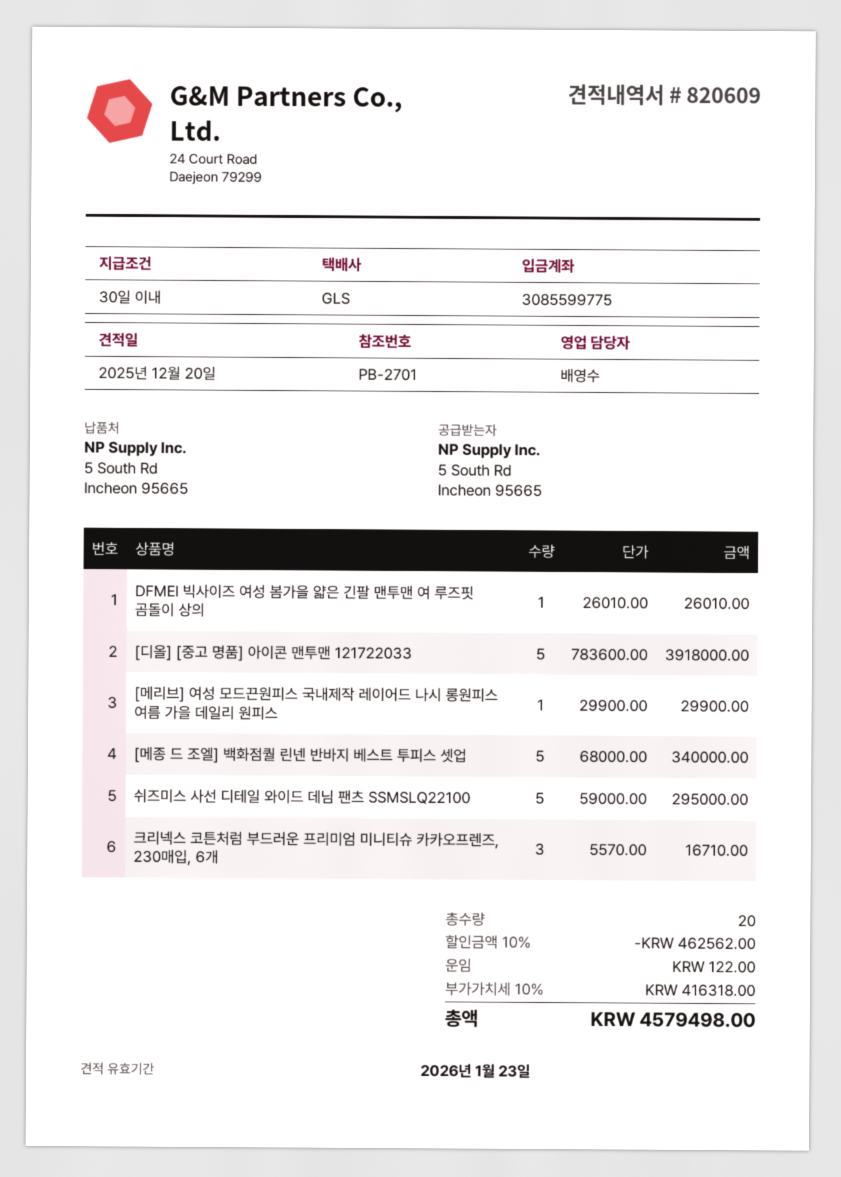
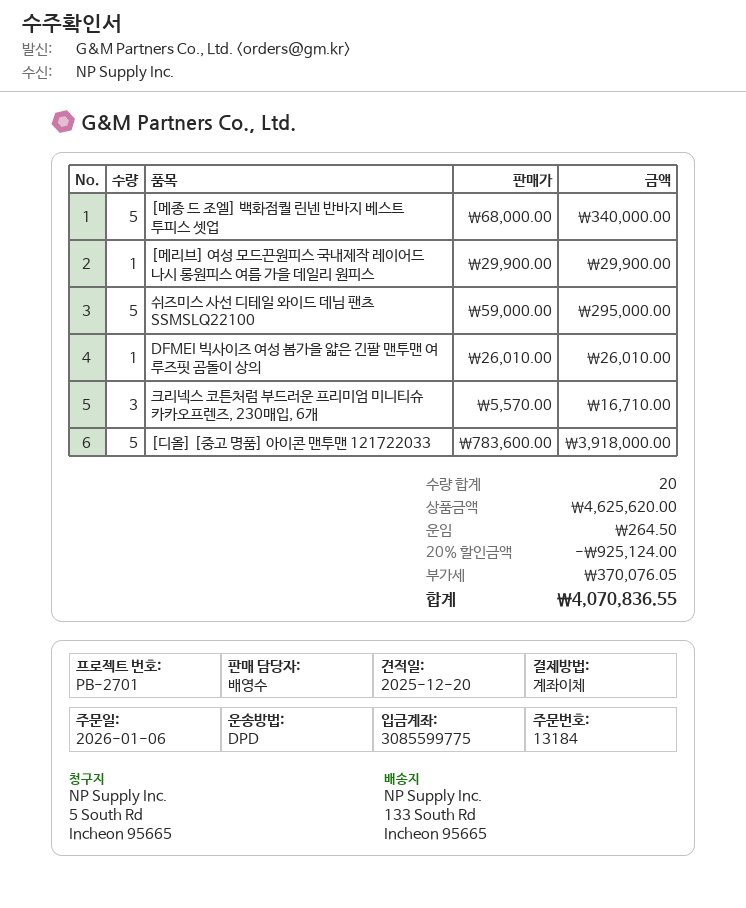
shipping method: GLS -> DPD
ship to: 5 South Rd, Incheon 95665 -> 133 South Rd, Incheon 95665
discount: 10% = 462562.00 -> 20% = 925124.00
shipping: 122.00 -> 264.50
tax: 416318.00 -> 370076.05
total: 4579498.00 -> 4070836.55

